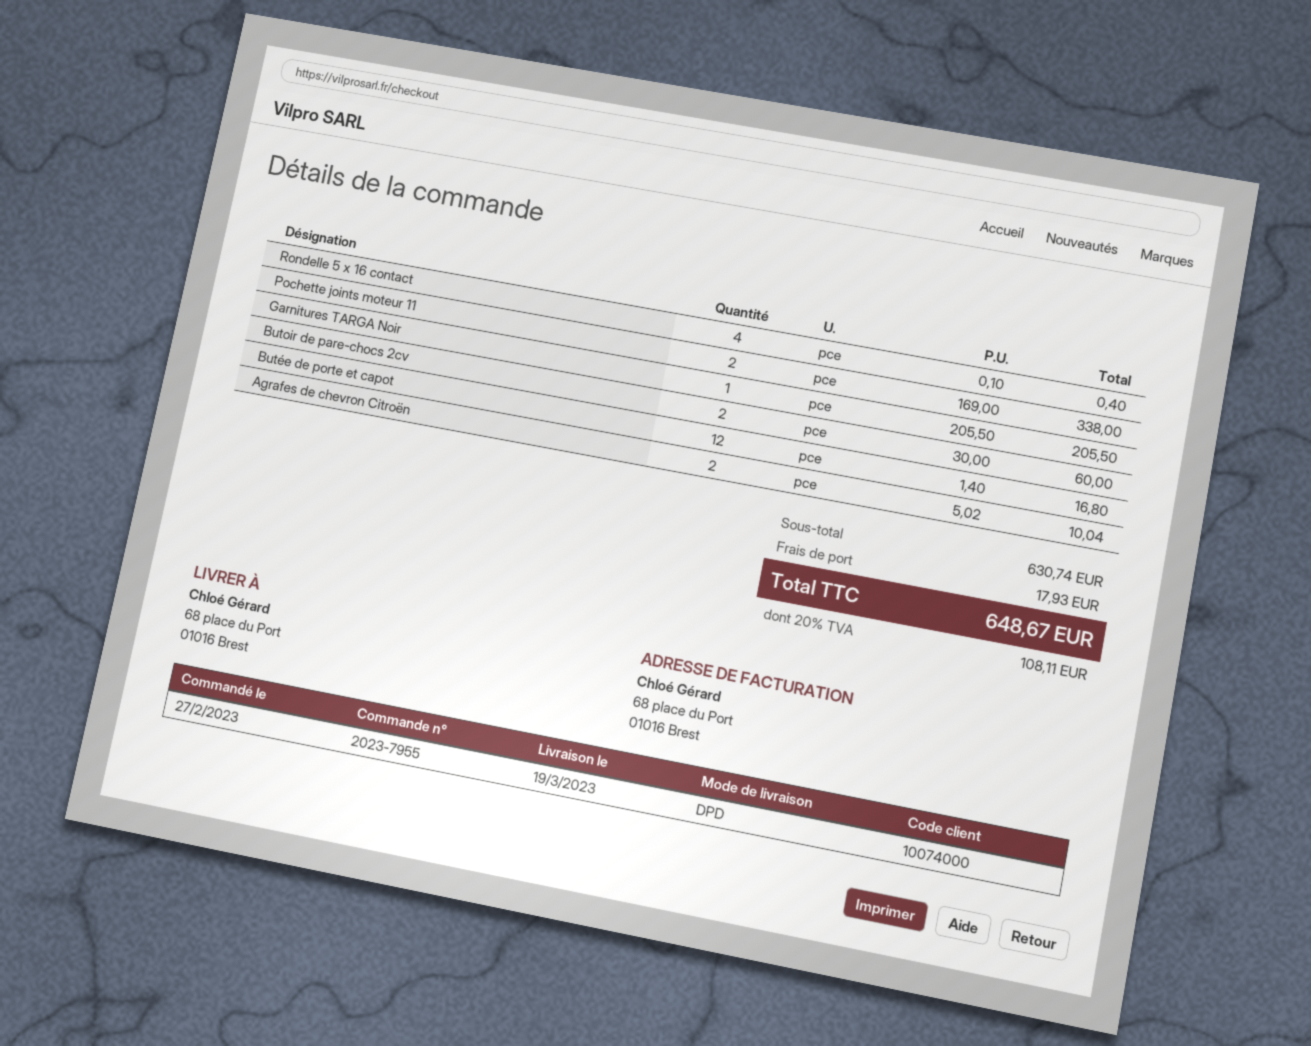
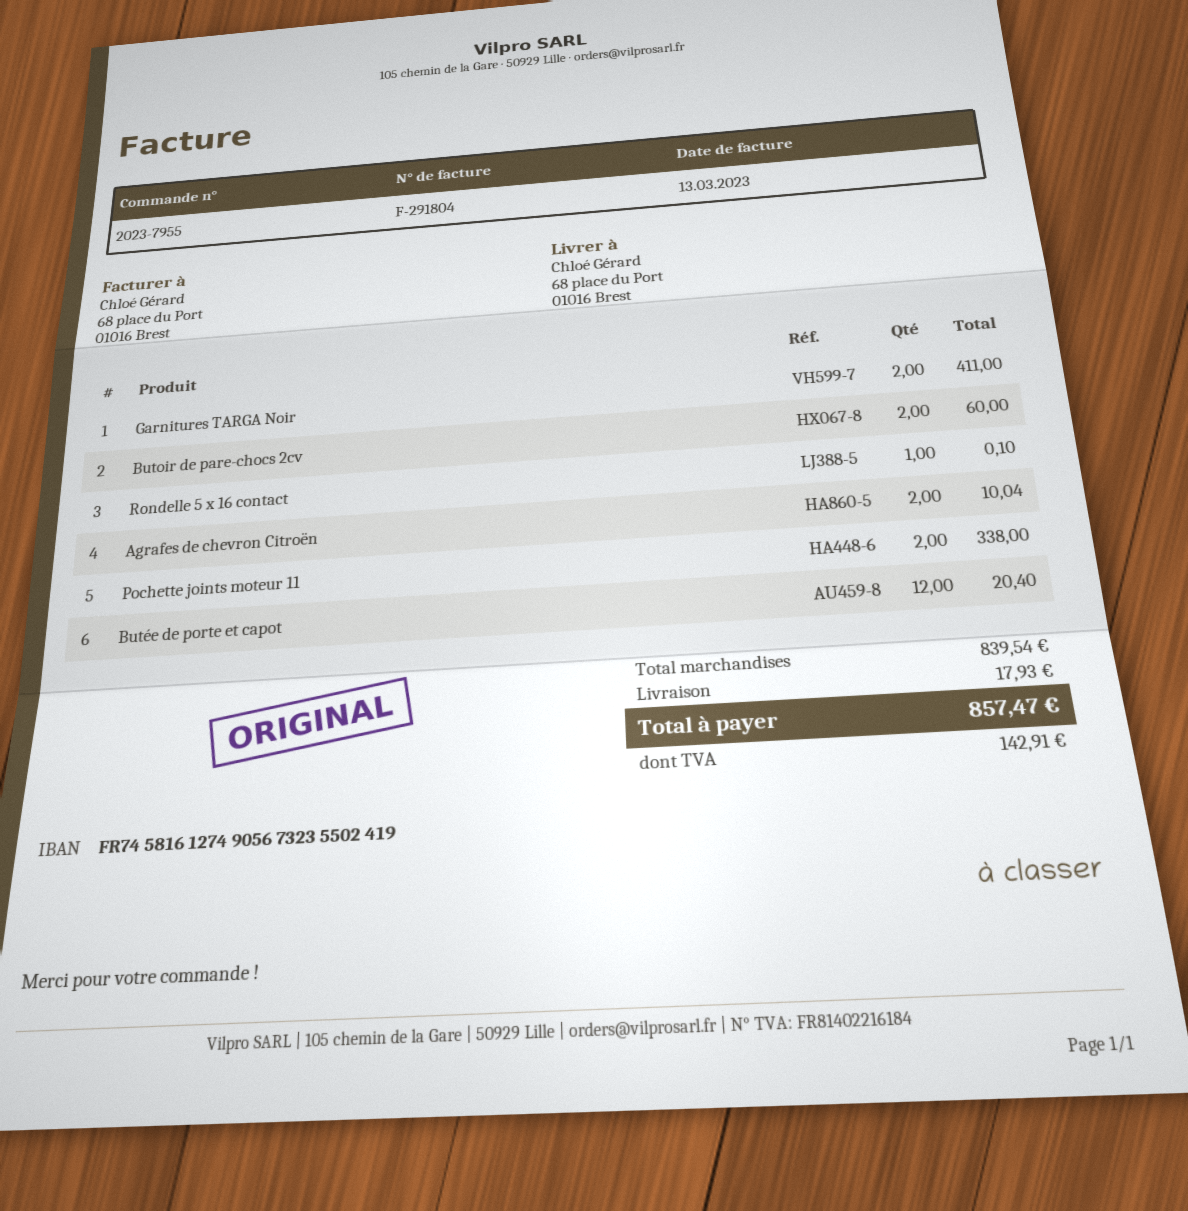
Rondelle 5 x 16 contact: 4 for 0.40 -> 1 for 0.10
Garnitures TARGA Noir: 1 for 205.50 -> 2 for 411.00
Butée de porte et capot: 12 for 16.80 -> 12 for 20.40
subtotal: 630.74 -> 839.54
tax: 108.11 -> 142.91
total: 648.67 -> 857.47

